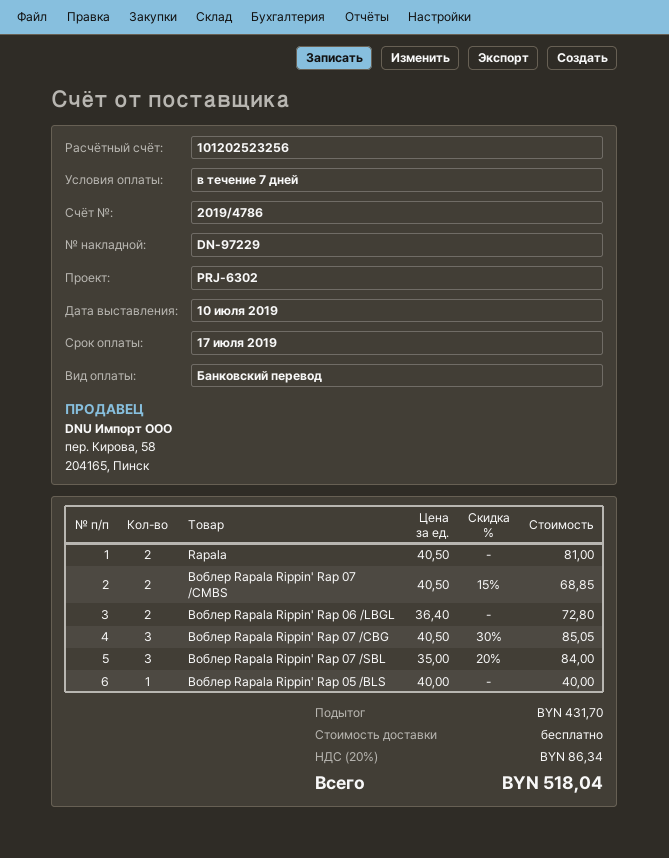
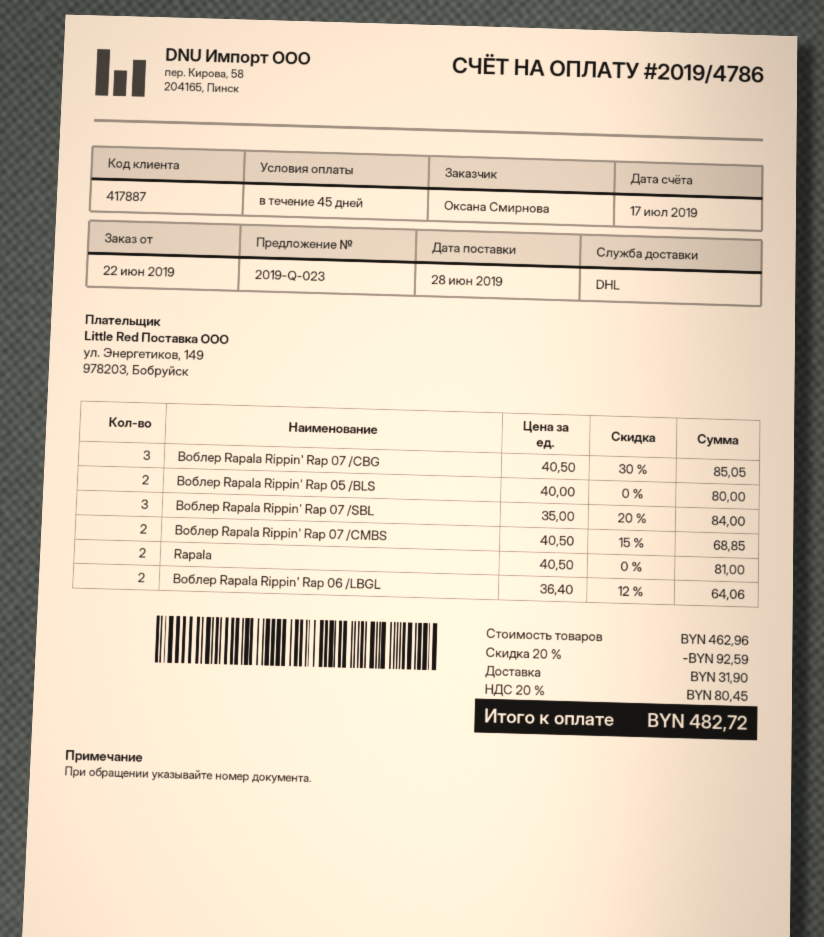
invoice date: 2019-07-10 -> 2019-07-17
payment terms: 7 days -> 45 days
Воблер Rapala Rippin' Rap 06 /LBGL: 2 x 36.40 = 72.80 -> 2 x 36.40 - 12% = 64.06
Воблер Rapala Rippin' Rap 05 /BLS: 1 x 40.00 = 40.00 -> 2 x 40.00 = 80.00
subtotal: 431.70 -> 462.96
discount: none -> 20% = 92.59
shipping: 0.00 -> 31.90
tax: 20% = 86.34 -> 20% = 80.45
total: 518.04 -> 482.72

